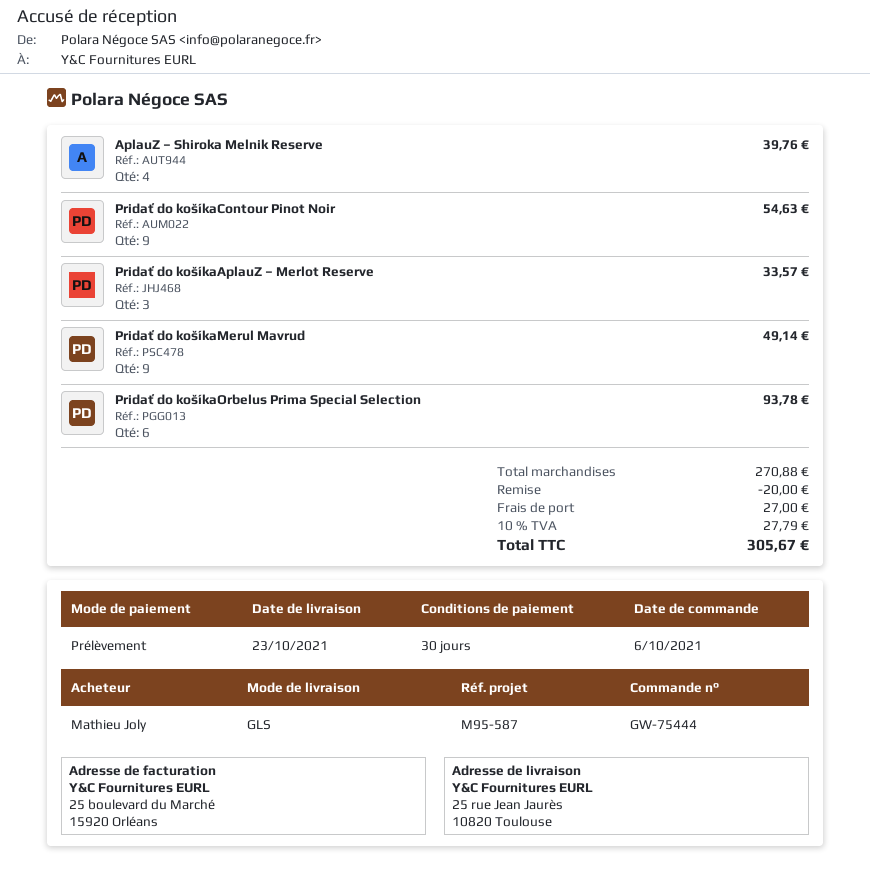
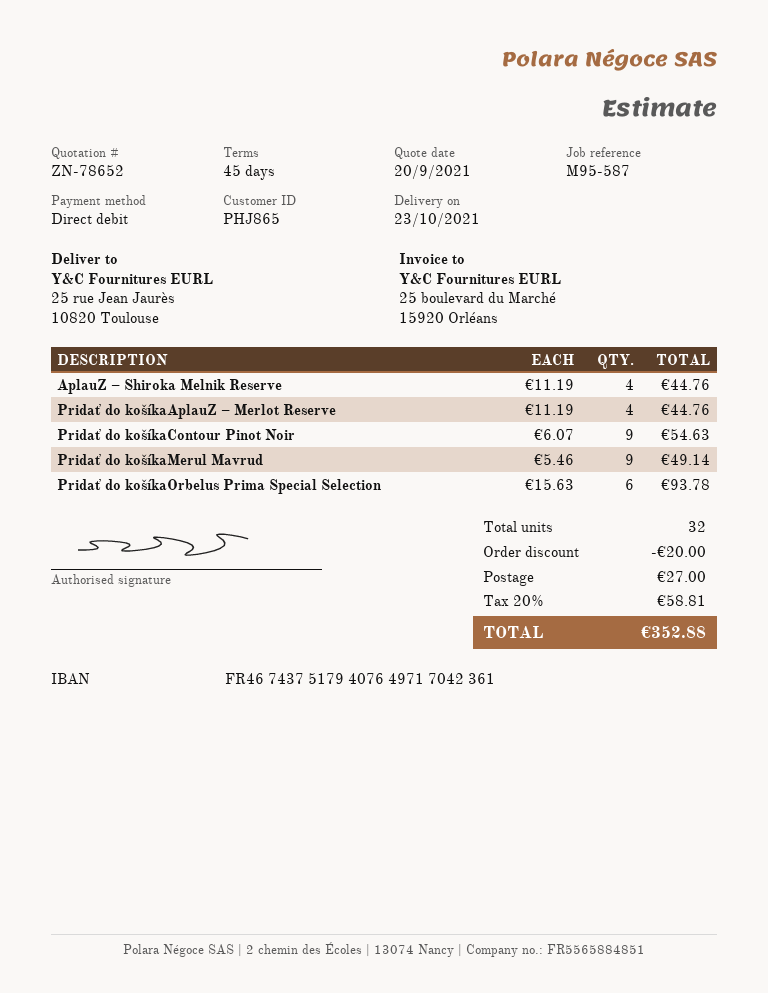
payment terms: 30 days -> 45 days
AplauZ – Shiroka Melnik Reserve: 4 for 39.76 -> 4 for 44.76
Pridať do košíkaAplauZ – Merlot Reserve: 3 for 33.57 -> 4 for 44.76
tax: 10% = 27.79 -> 20% = 58.81
total: 305.67 -> 352.88

